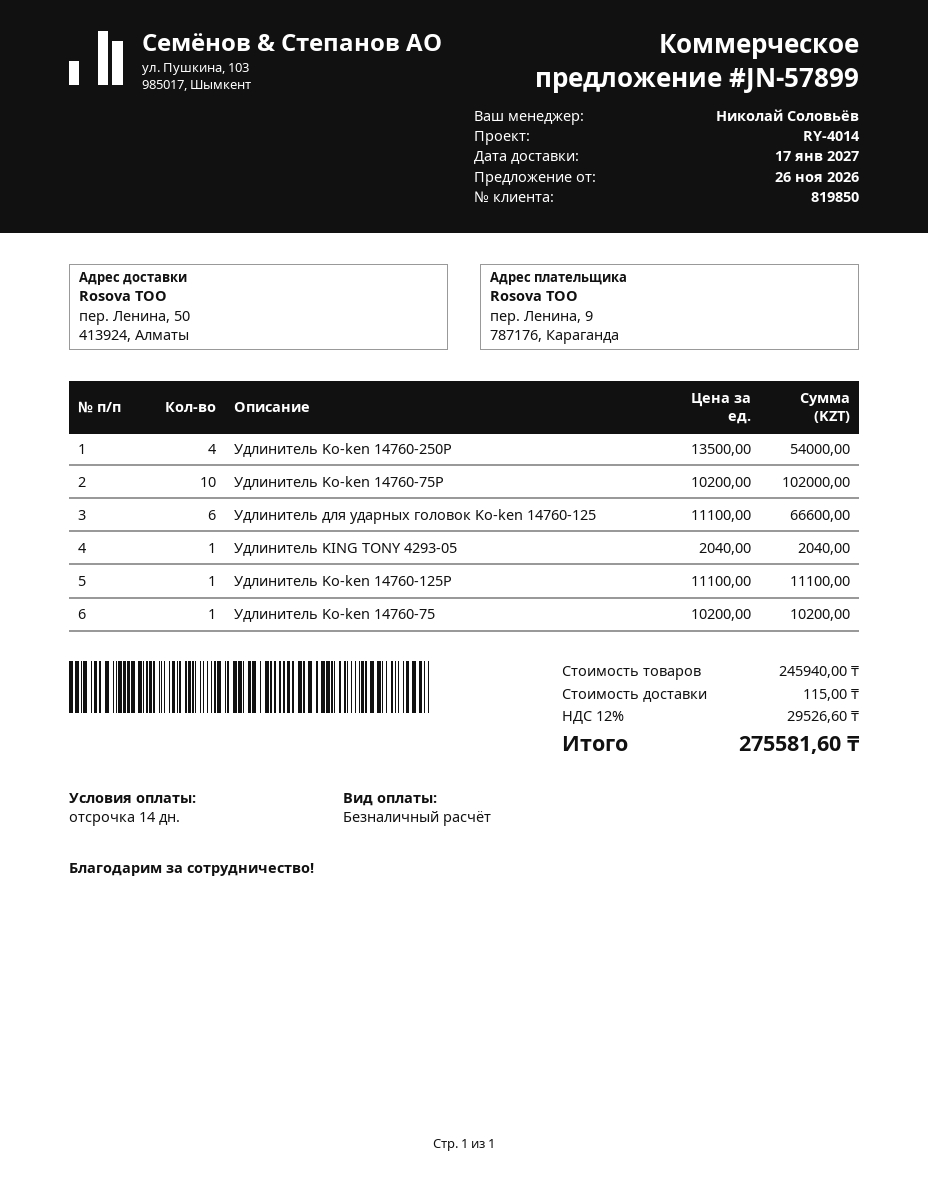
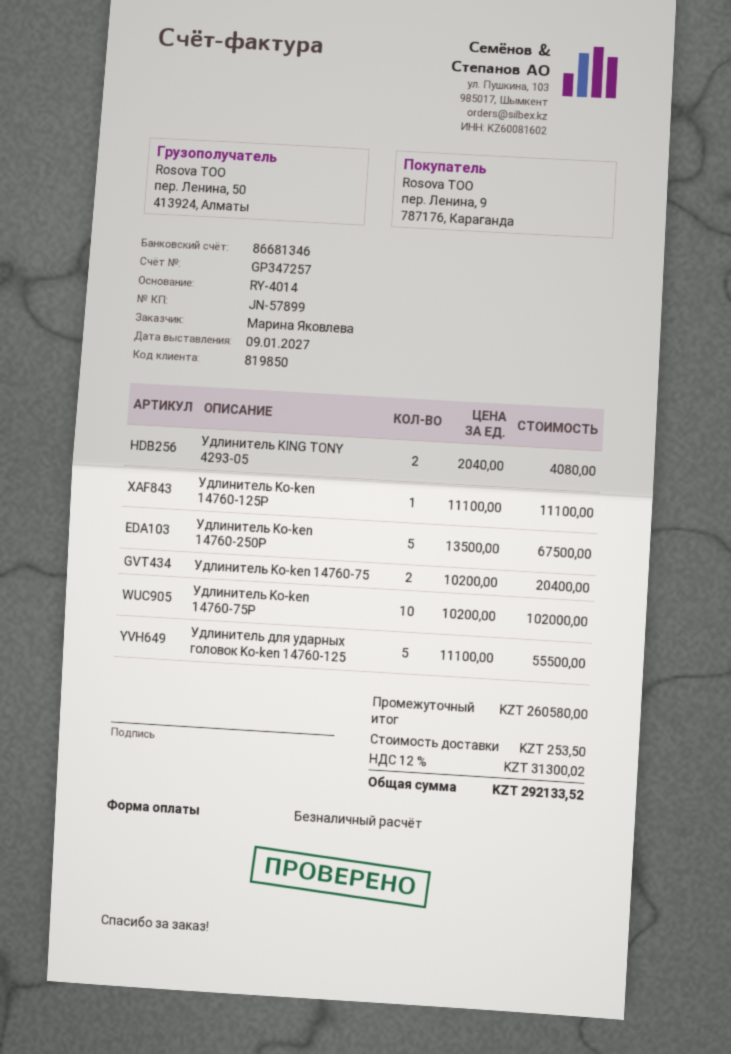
Удлинитель Ko-ken 14760-250P: 4 x 13500.00 = 54000.00 -> 5 x 13500.00 = 67500.00
Удлинитель для ударных головок Ko-ken 14760-125: 6 x 11100.00 = 66600.00 -> 5 x 11100.00 = 55500.00
Удлинитель KING TONY 4293-05: 1 x 2040.00 = 2040.00 -> 2 x 2040.00 = 4080.00
Удлинитель Ko-ken 14760-75: 1 x 10200.00 = 10200.00 -> 2 x 10200.00 = 20400.00
subtotal: 245940.00 -> 260580.00
shipping: 115.00 -> 253.50
tax: 12% = 29526.60 -> 12% = 31300.02
total: 275581.60 -> 292133.52

